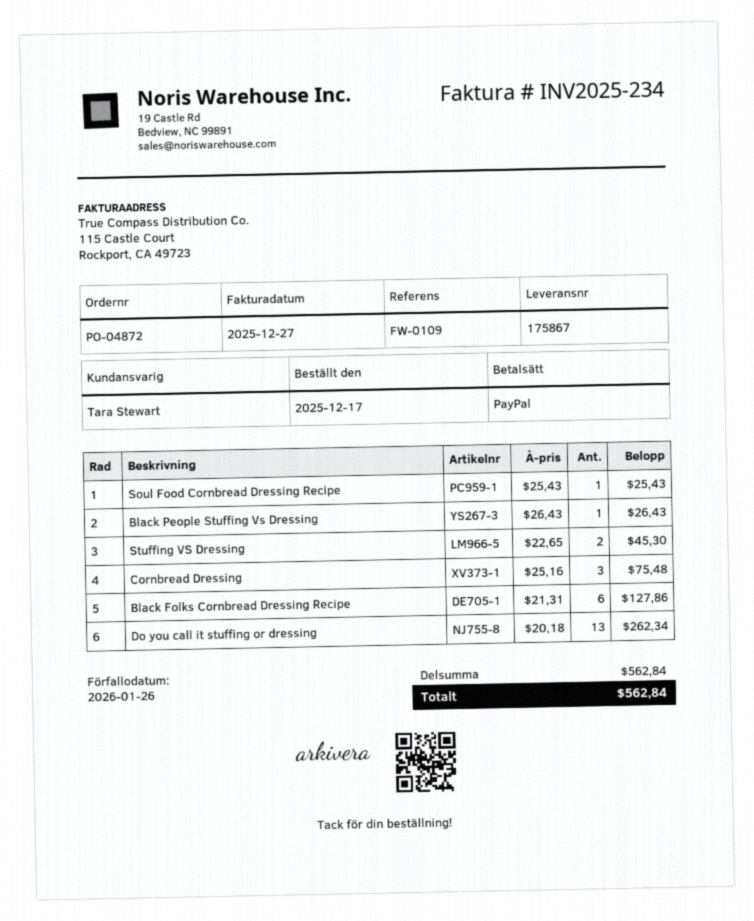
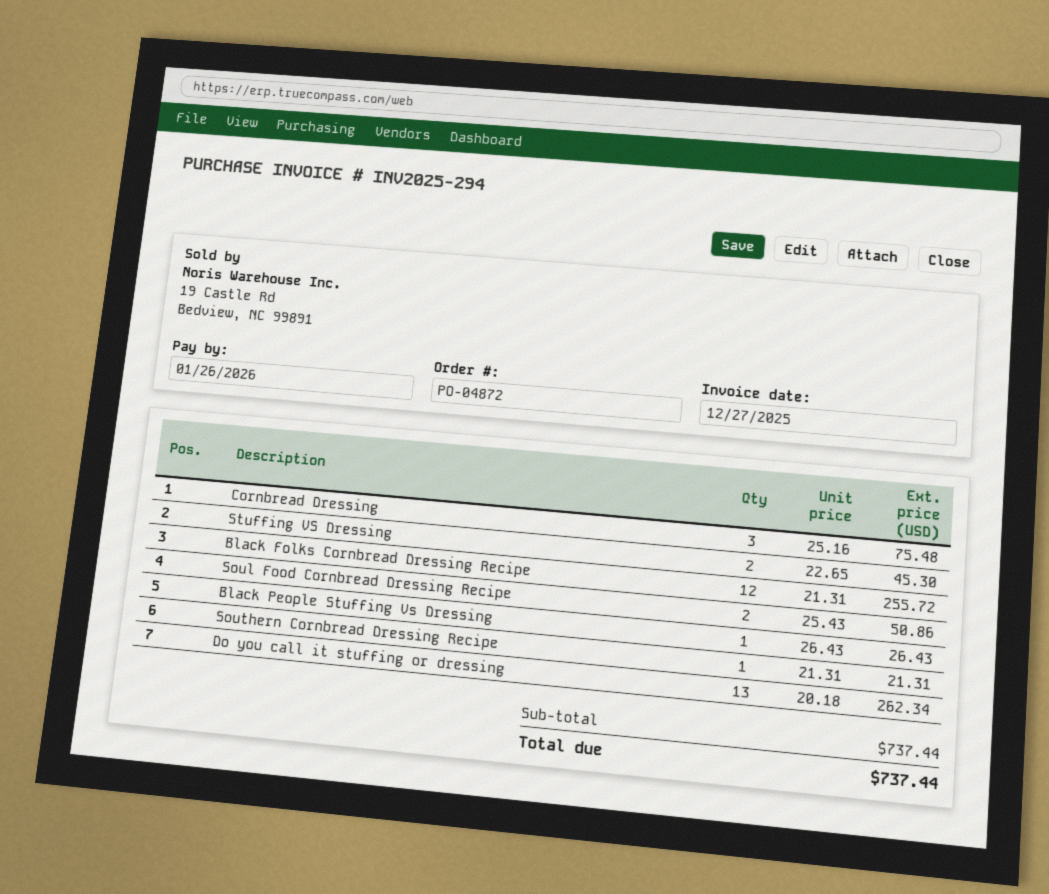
invoice number: INV2025-234 -> INV2025-294
Soul Food Cornbread Dressing Recipe: 1 x 25.43 = 25.43 -> 2 x 25.43 = 50.86
Black Folks Cornbread Dressing Recipe: 6 x 21.31 = 127.86 -> 12 x 21.31 = 255.72
Southern Cornbread Dressing Recipe: none -> 1 x 21.31 = 21.31
subtotal: 562.84 -> 737.44
total: 562.84 -> 737.44

